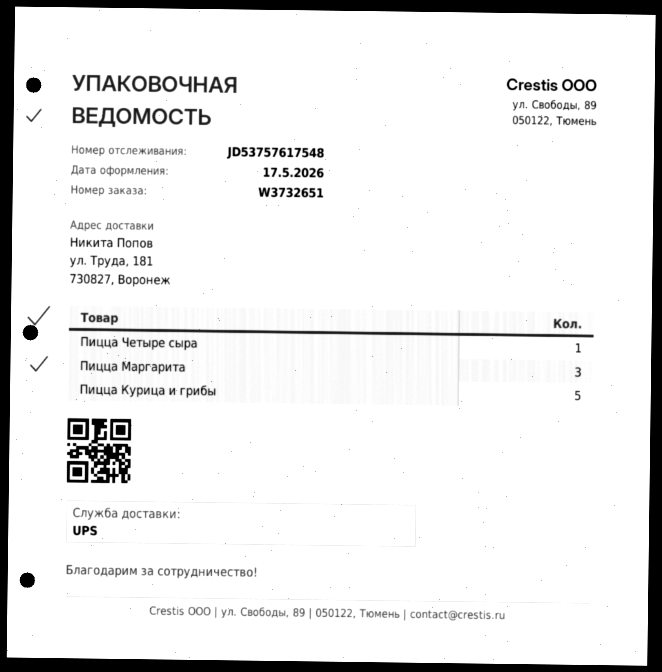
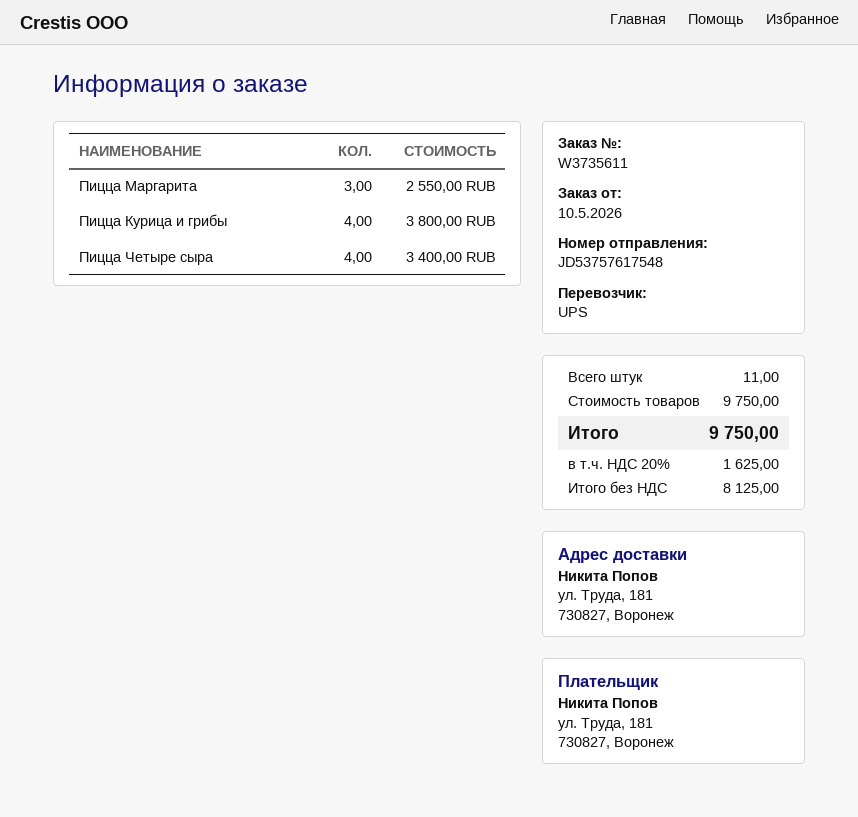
order number: W3732651 -> W3735611
order date: 2026-05-17 -> 2026-05-10
Пицца Четыре сыра: 1 -> 4
Пицца Курица и грибы: 5 -> 4

